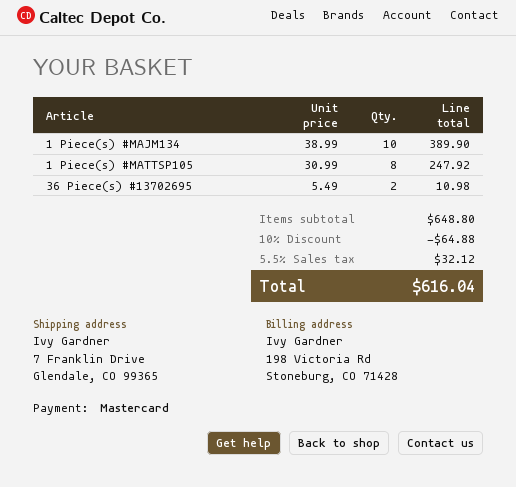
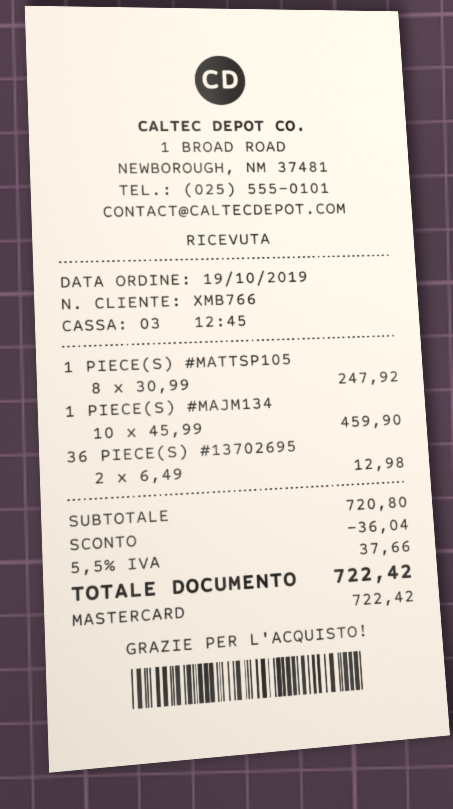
1 Piece(s) #MAJM134: 10 x 38.99 = 389.90 -> 10 x 45.99 = 459.90
36 Piece(s) #13702695: 2 x 5.49 = 10.98 -> 2 x 6.49 = 12.98
subtotal: 648.80 -> 720.80
discount: 64.88 -> 36.04
tax: 5.5% = 32.12 -> 5.5% = 37.66
total: 616.04 -> 722.42

